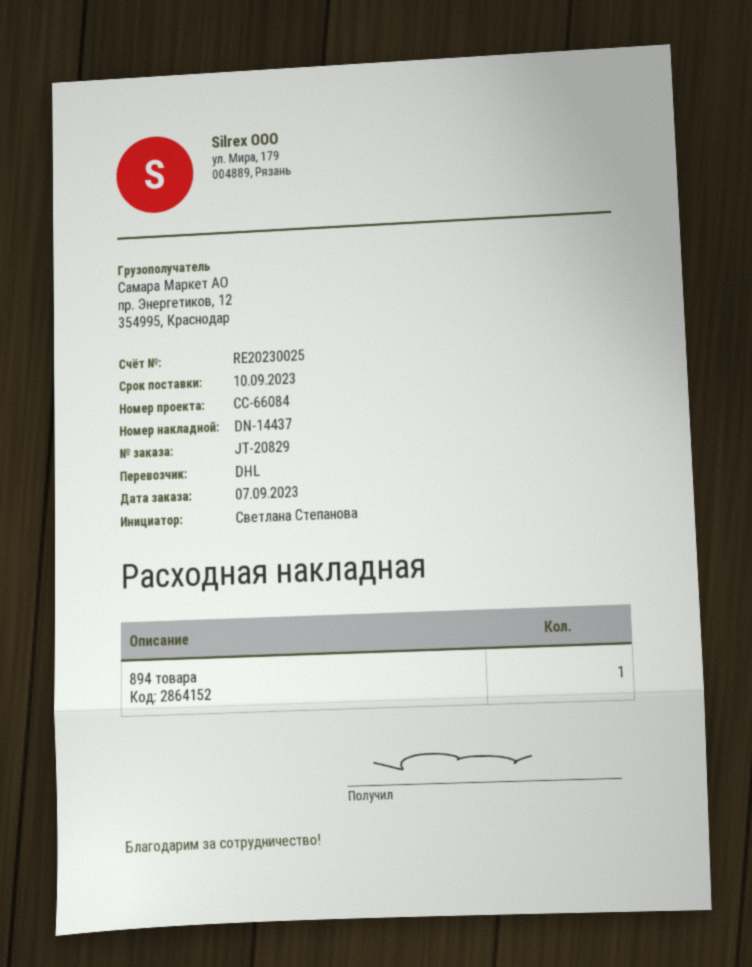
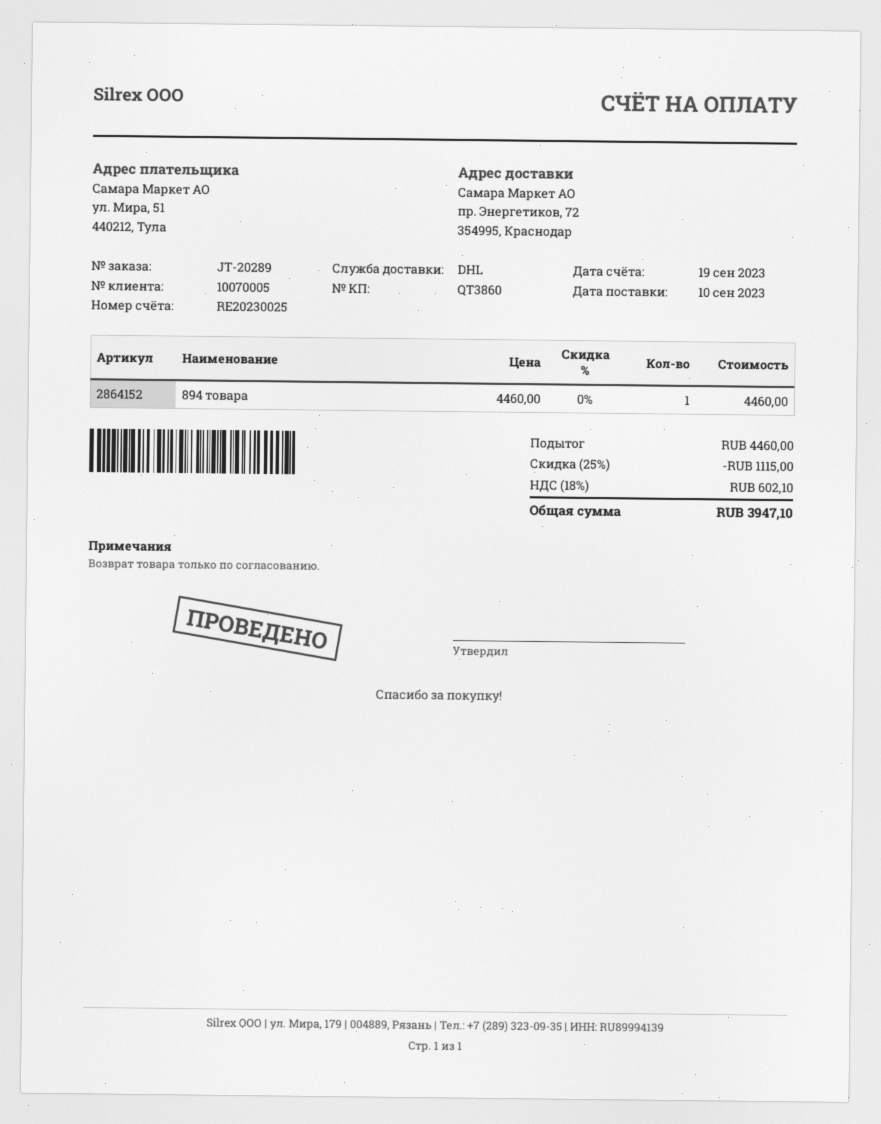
order number: JT-20829 -> JT-20289
ship to: пр. Энергетиков, 12, 354995, Краснодар -> пр. Энергетиков, 72, 354995, Краснодар

